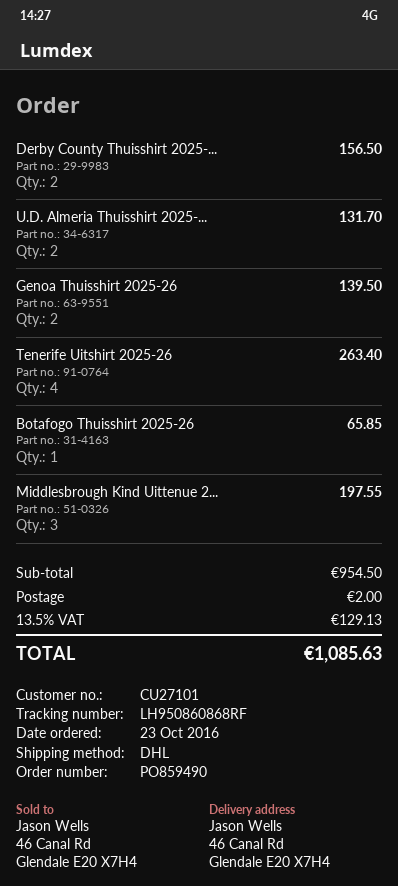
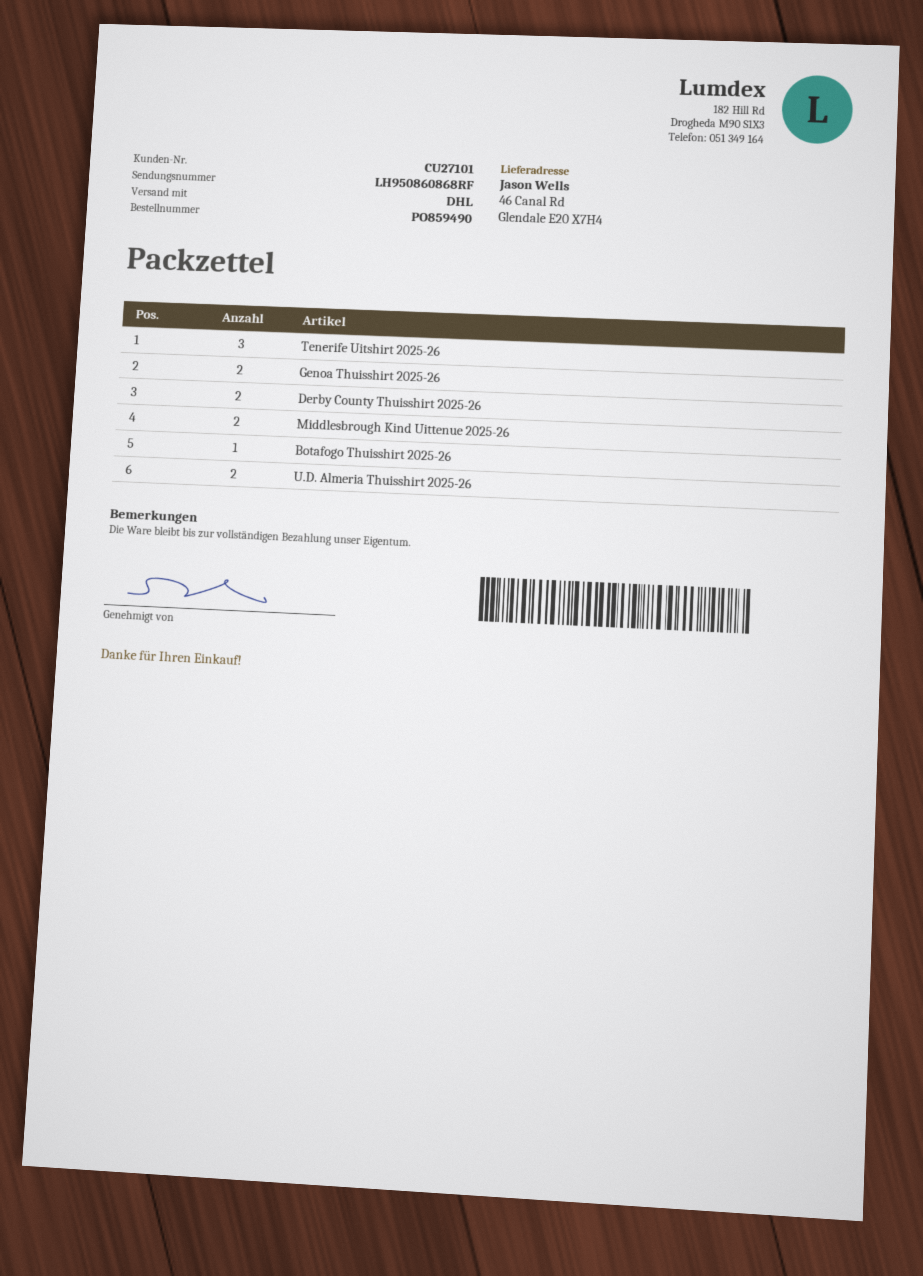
Tenerife Uitshirt 2025-26: 4 -> 3
Middlesbrough Kind Uittenue 2...: 3 -> 2

